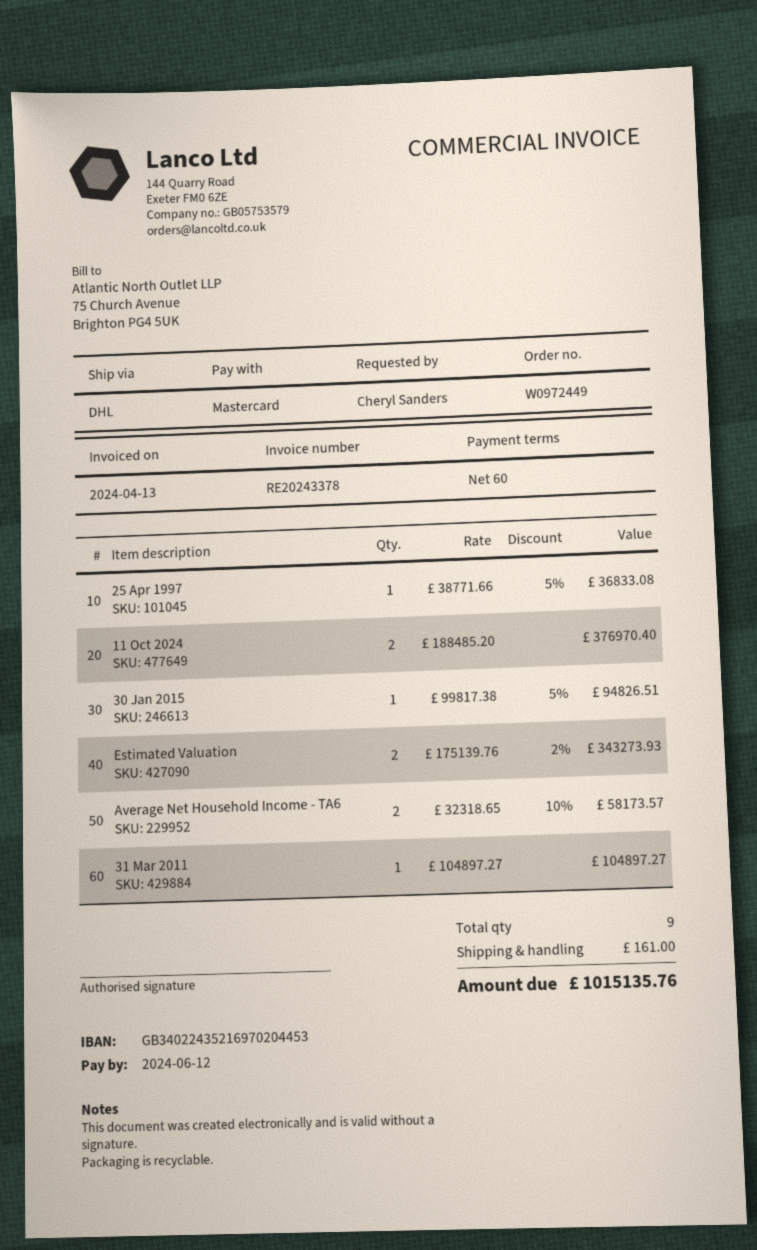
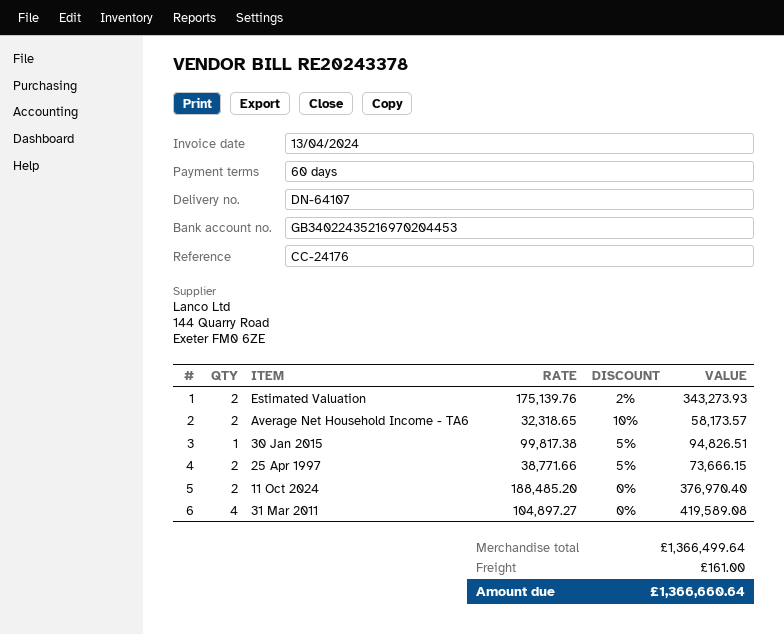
25 Apr 1997: 1 x 38771.66 - 5% = 36833.08 -> 2 x 38771.66 - 5% = 73666.15
31 Mar 2011: 1 x 104897.27 = 104897.27 -> 4 x 104897.27 = 419589.08
total: 1015135.76 -> 1366660.64

